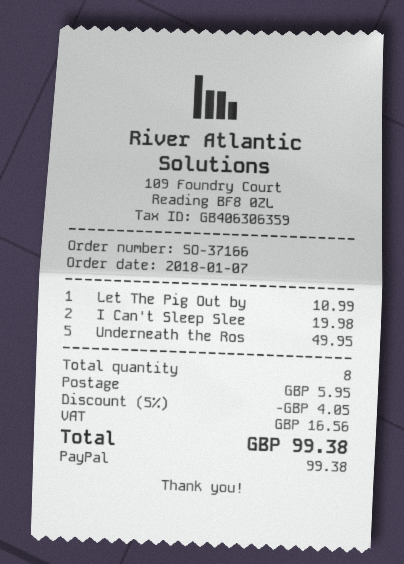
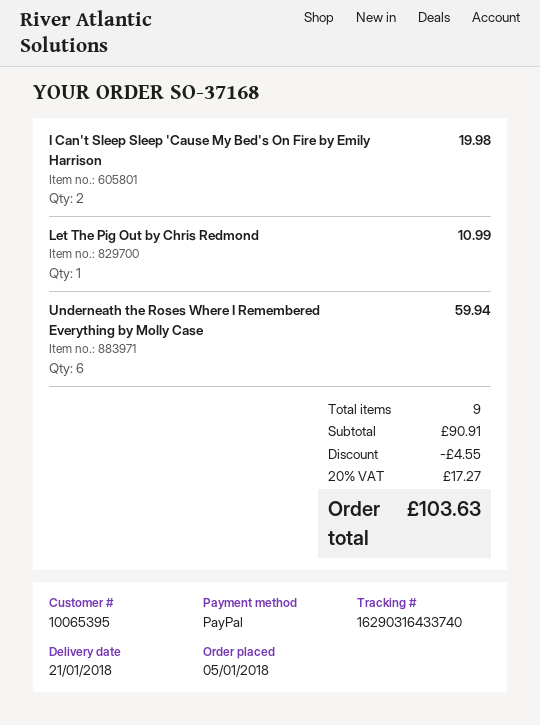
order number: SO-37166 -> SO-37168
order date: 2018-01-07 -> 2018-01-05
Underneath the Ros: 5 for 49.95 -> 6 for 59.94
total quantity: 8 -> 9
discount: 4.05 -> 4.55
shipping: 5.95 -> none
tax: 16.56 -> 17.27
total: 99.38 -> 103.63

